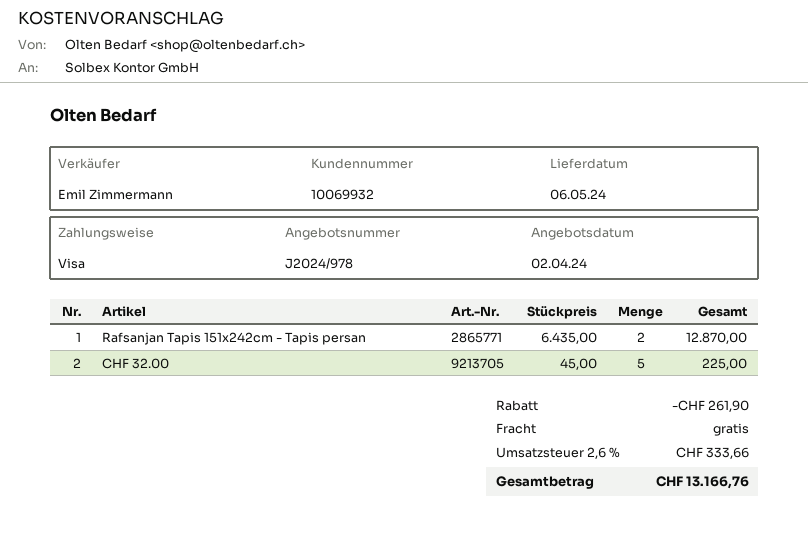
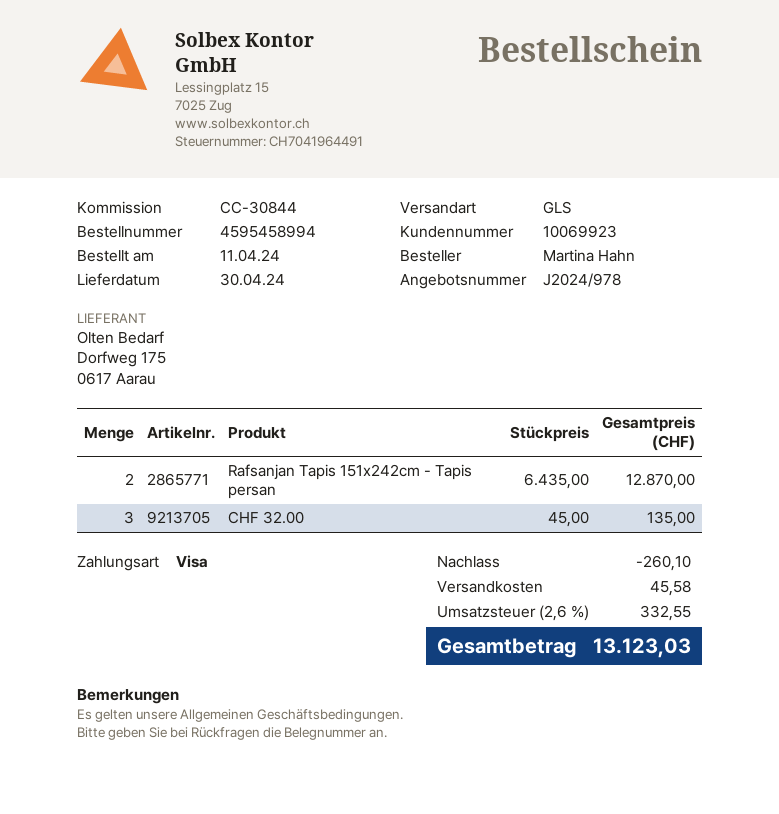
delivery date: 2024-05-06 -> 2024-04-30
customer number: 10069932 -> 10069923
CHF 32.00: 5 x 45.00 = 225.00 -> 3 x 45.00 = 135.00
discount: 261.90 -> 260.10
shipping: 0.00 -> 45.58
tax: 2.6% = 333.66 -> 2.6% = 332.55
total: 13166.76 -> 13123.03

